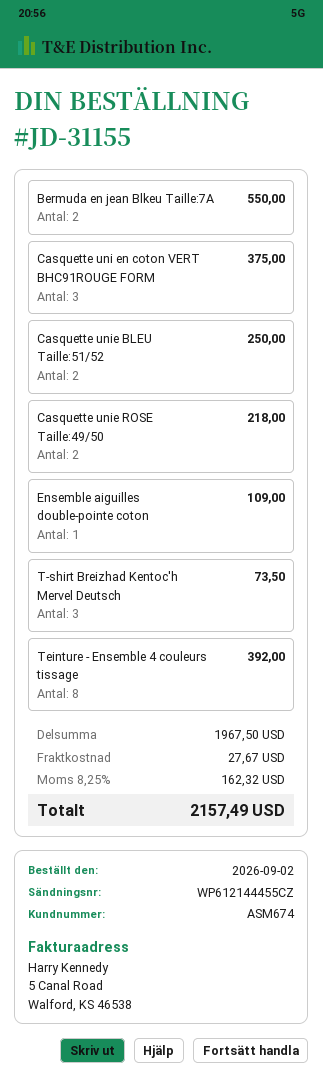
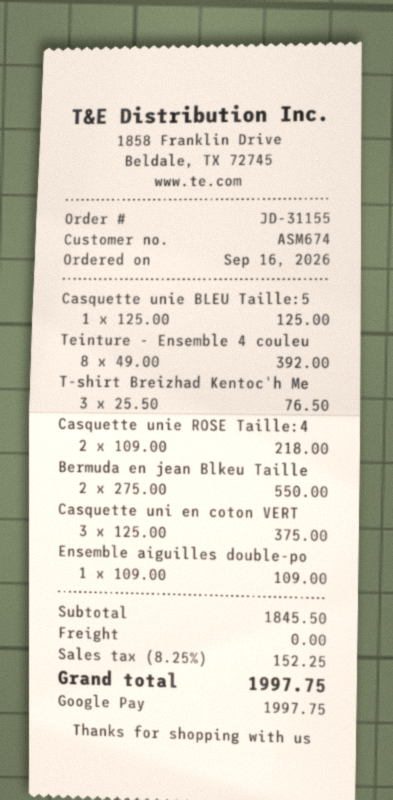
order date: 2026-09-02 -> 2026-09-16
Casquette unie BLEU Taille:51/52: 2 for 250.00 -> 1 for 125.00
T-shirt Breizhad Kentoc'h Mervel Deutsch: 3 for 73.50 -> 3 for 76.50
subtotal: 1967.50 -> 1845.50
shipping: 27.67 -> 0.00
tax: 8.25% = 162.32 -> 8.25% = 152.25
total: 2157.49 -> 1997.75

